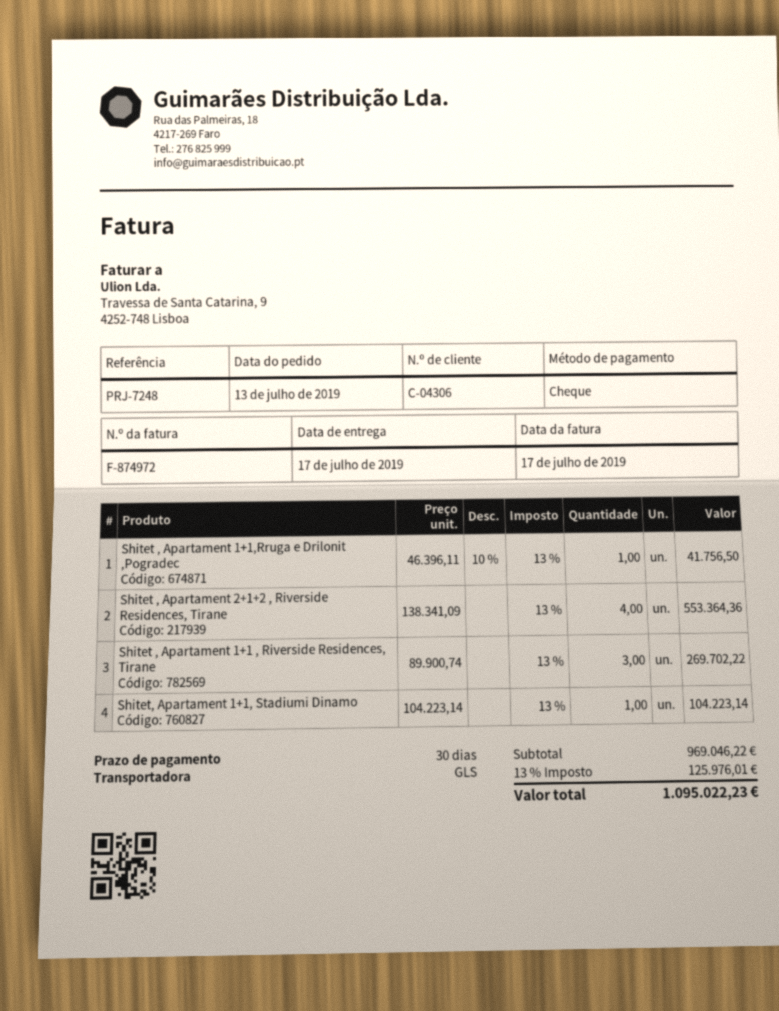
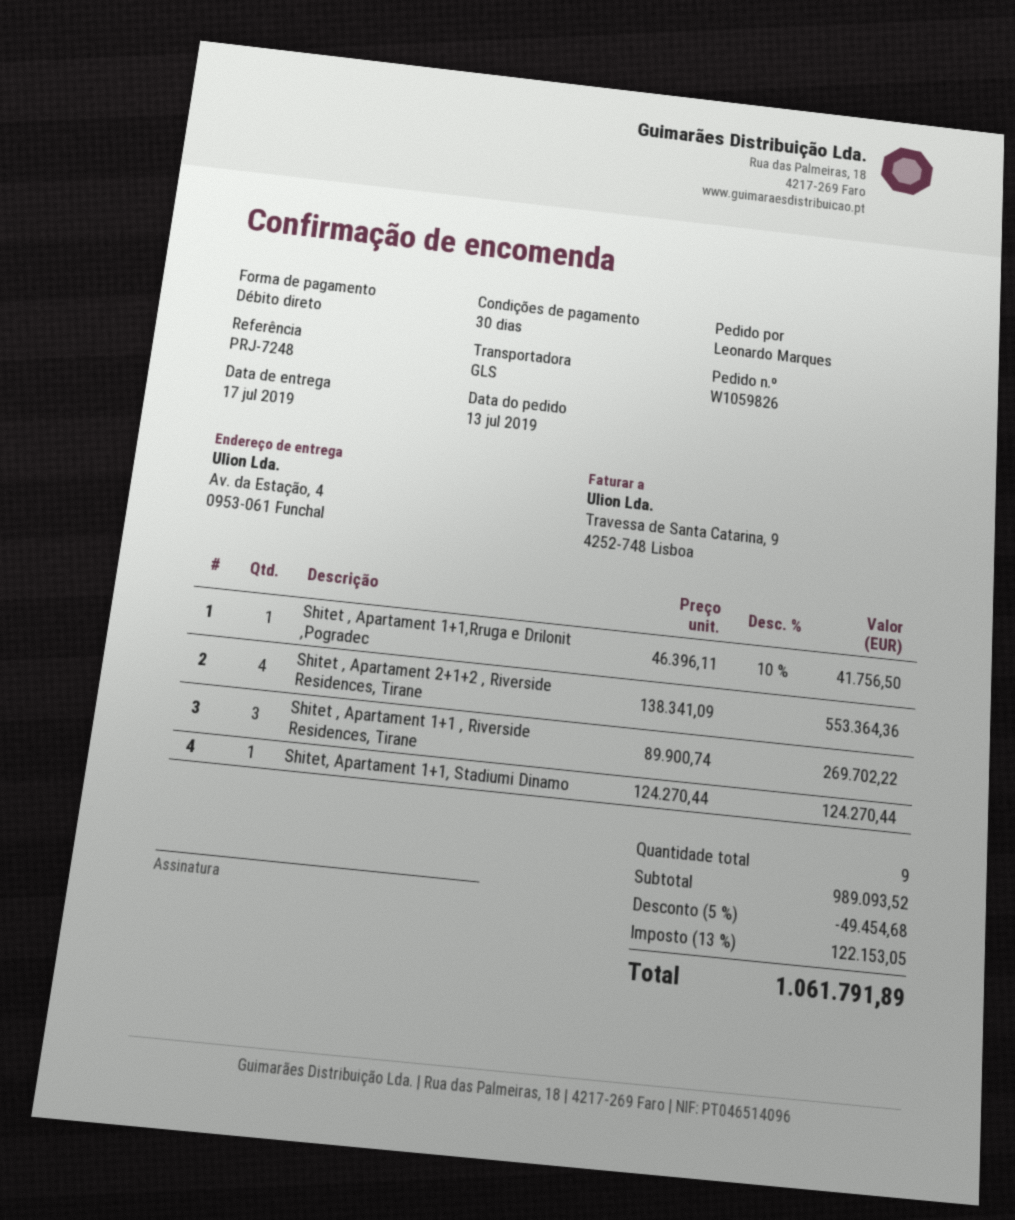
payment method: cheque -> direct debit
Shitet, Apartament 1+1, Stadiumi Dinamo: 1 x 104223.14 = 104223.14 -> 1 x 124270.44 = 124270.44
subtotal: 969046.22 -> 989093.52
discount: none -> 5% = 49454.68
tax: 13% = 125976.01 -> 13% = 122153.05
total: 1095022.23 -> 1061791.89

